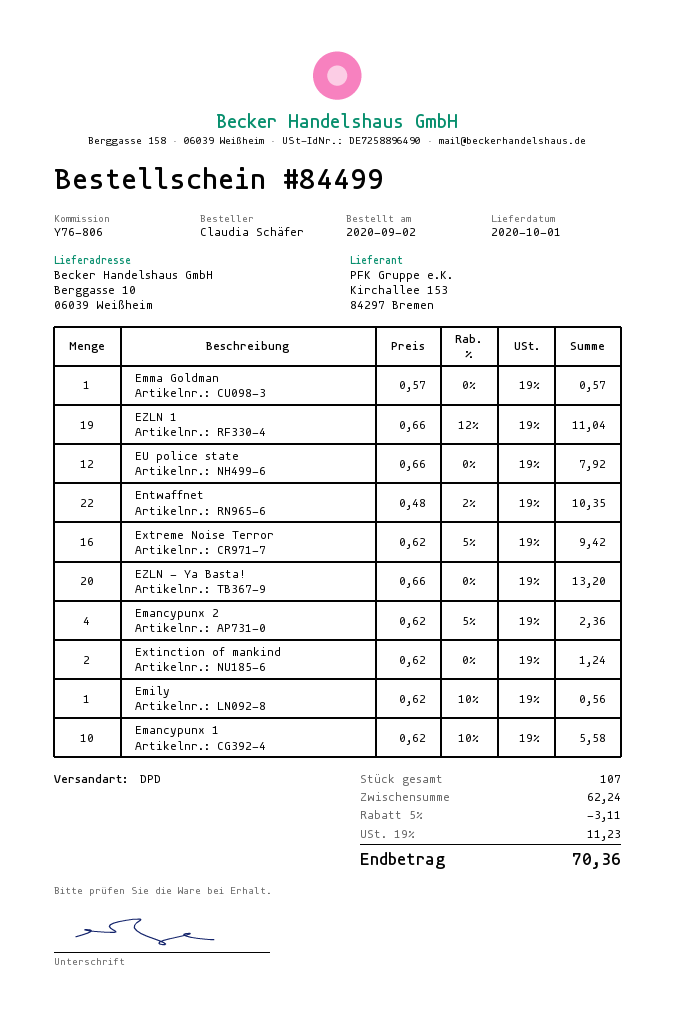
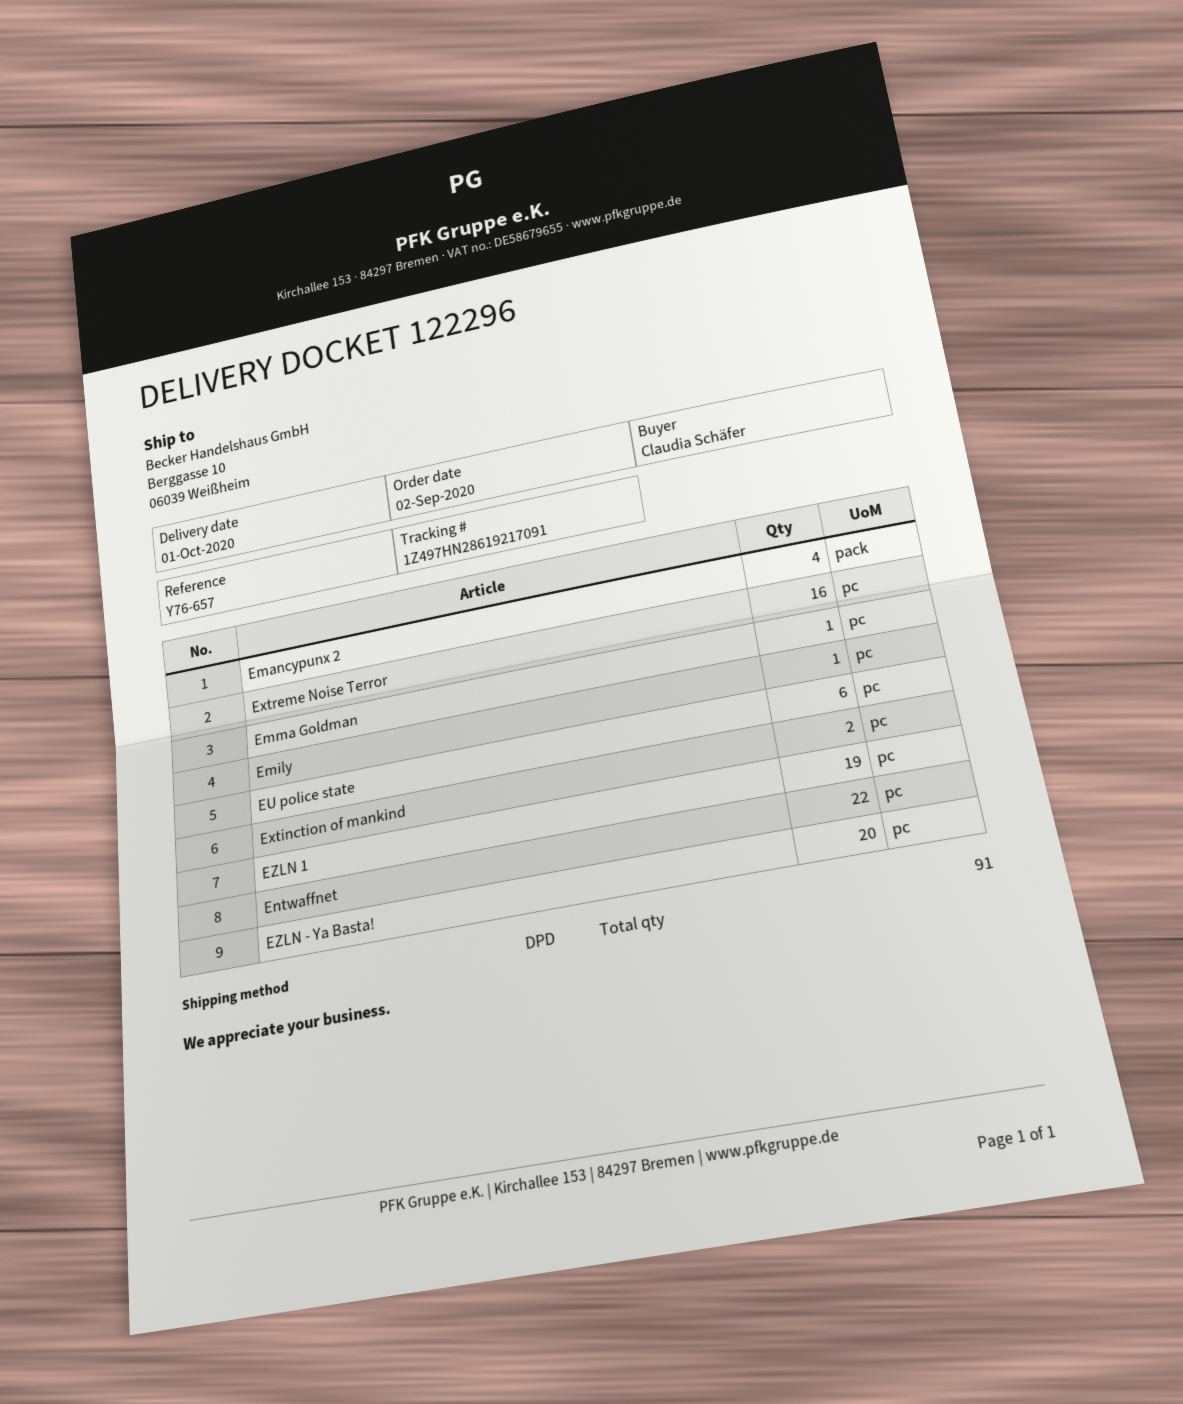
reference: Y76-806 -> Y76-657
EU police state: 12 -> 6
Emancypunx 1: 10 -> none
total quantity: 107 -> 91

